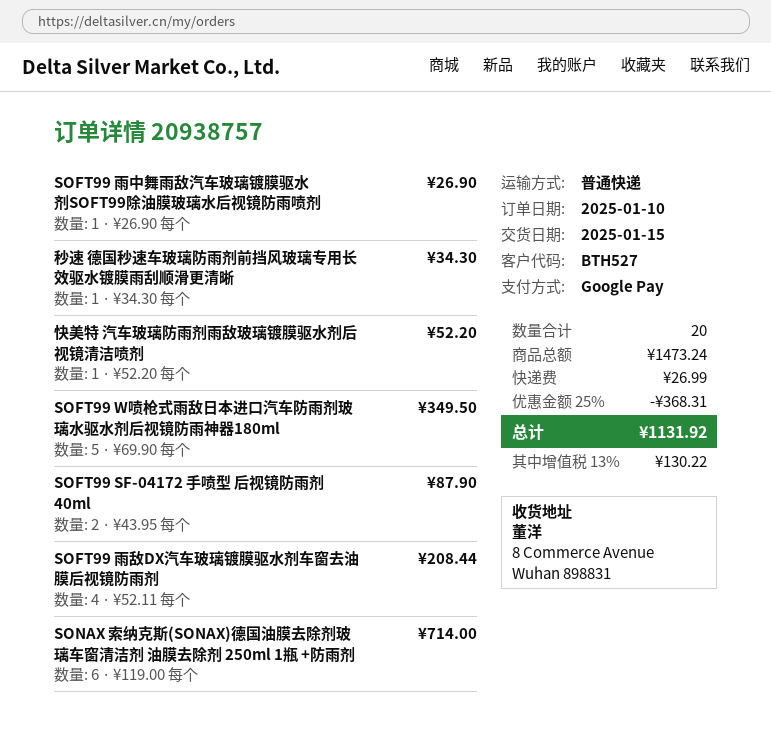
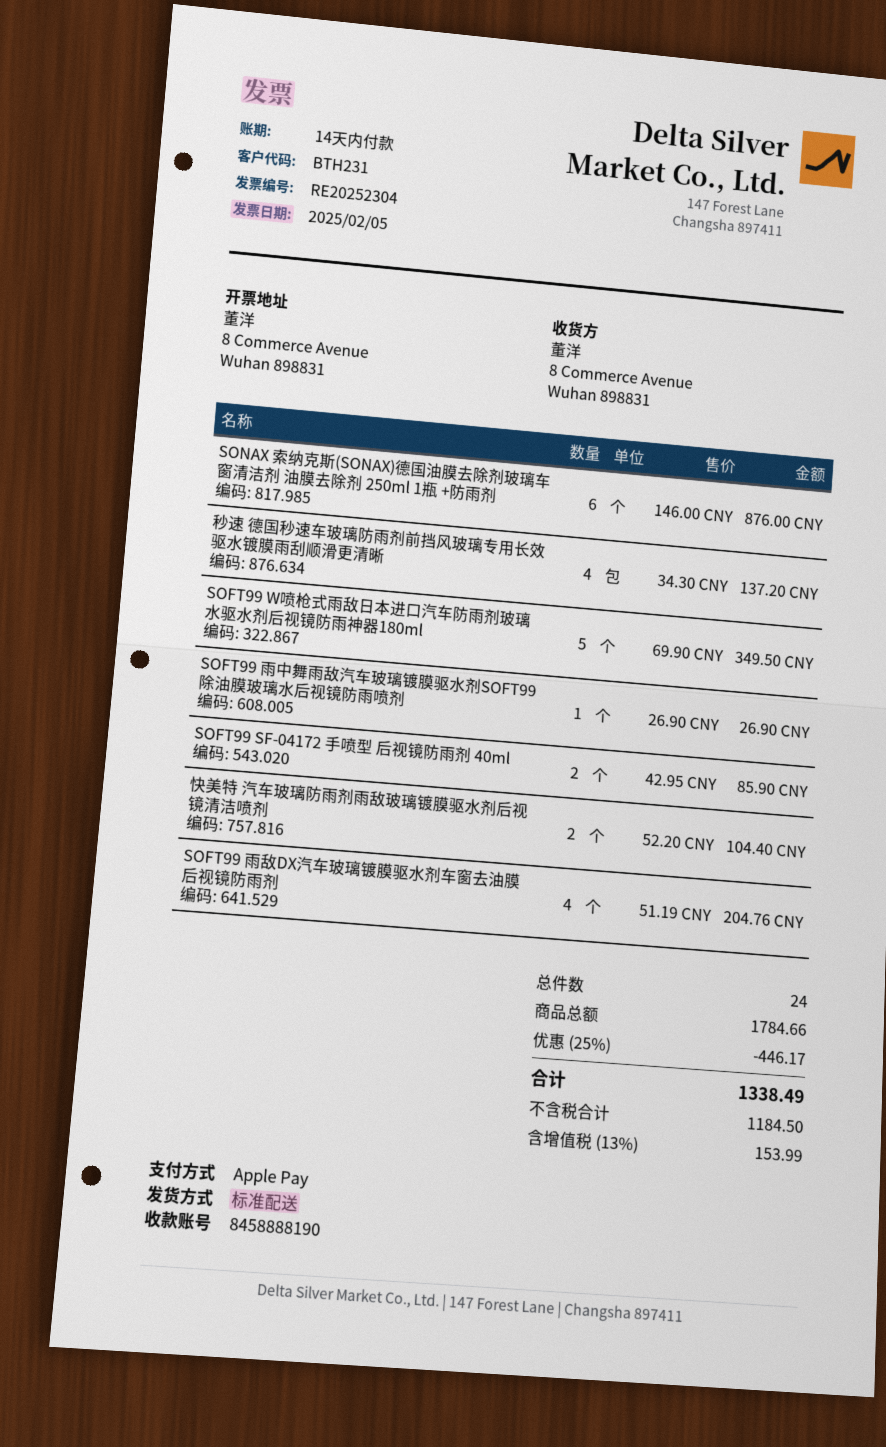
customer number: BTH527 -> BTH231
payment method: Google Pay -> Apple Pay
秒速 德国秒速车玻璃防雨剂前挡风玻璃专用长效驱水镀膜雨刮顺滑更清晰: 1 x 34.30 = 34.30 -> 4 x 34.30 = 137.20
快美特 汽车玻璃防雨剂雨敌玻璃镀膜驱水剂后视镜清洁喷剂: 1 x 52.20 = 52.20 -> 2 x 52.20 = 104.40
SOFT99 SF-04172 手喷型 后视镜防雨剂 40ml: 2 x 43.95 = 87.90 -> 2 x 42.95 = 85.90
SOFT99 雨敌DX汽车玻璃镀膜驱水剂车窗去油膜后视镜防雨剂: 4 x 52.11 = 208.44 -> 4 x 51.19 = 204.76
SONAX 索纳克斯(SONAX)德国油膜去除剂玻璃车窗清洁剂 油膜去除剂 250ml 1瓶 +防雨剂: 6 x 119.00 = 714.00 -> 6 x 146.00 = 876.00
total quantity: 20 -> 24
subtotal: 1473.24 -> 1784.66
discount: 25% = 368.31 -> 25% = 446.17
shipping: 26.99 -> none
tax: 13% = 130.22 -> 13% = 153.99
total: 1131.92 -> 1338.49

